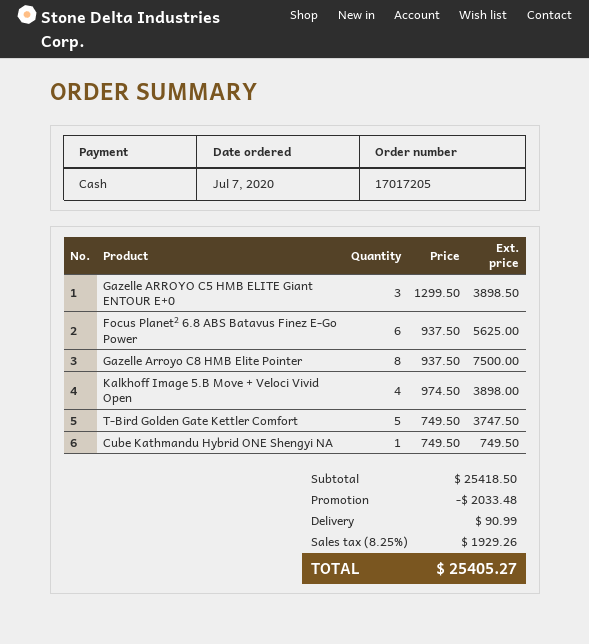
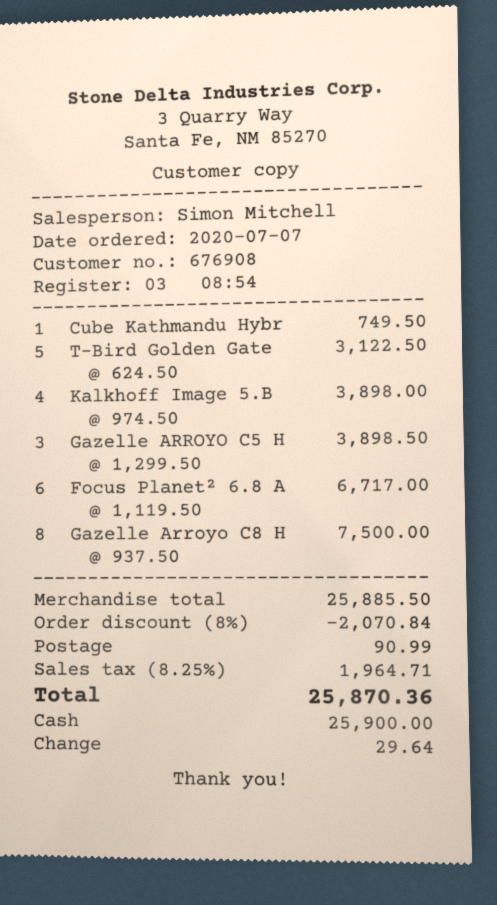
Focus Planet² 6.8 ABS Batavus Finez E-Go Power: 6 x 937.50 = 5625.00 -> 6 x 1119.50 = 6717.00
T-Bird Golden Gate Kettler Comfort: 5 x 749.50 = 3747.50 -> 5 x 624.50 = 3122.50
subtotal: 25418.50 -> 25885.50
discount: 2033.48 -> 2070.84
tax: 8.25% = 1929.26 -> 8.25% = 1964.71
total: 25405.27 -> 25870.36

